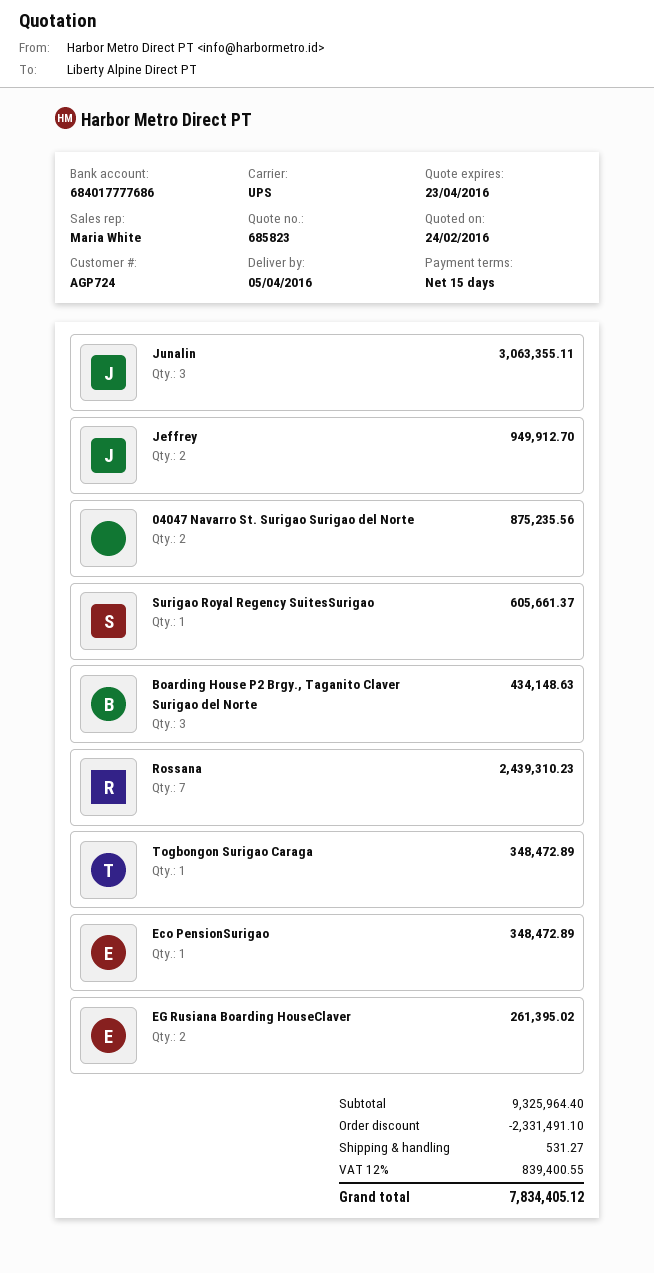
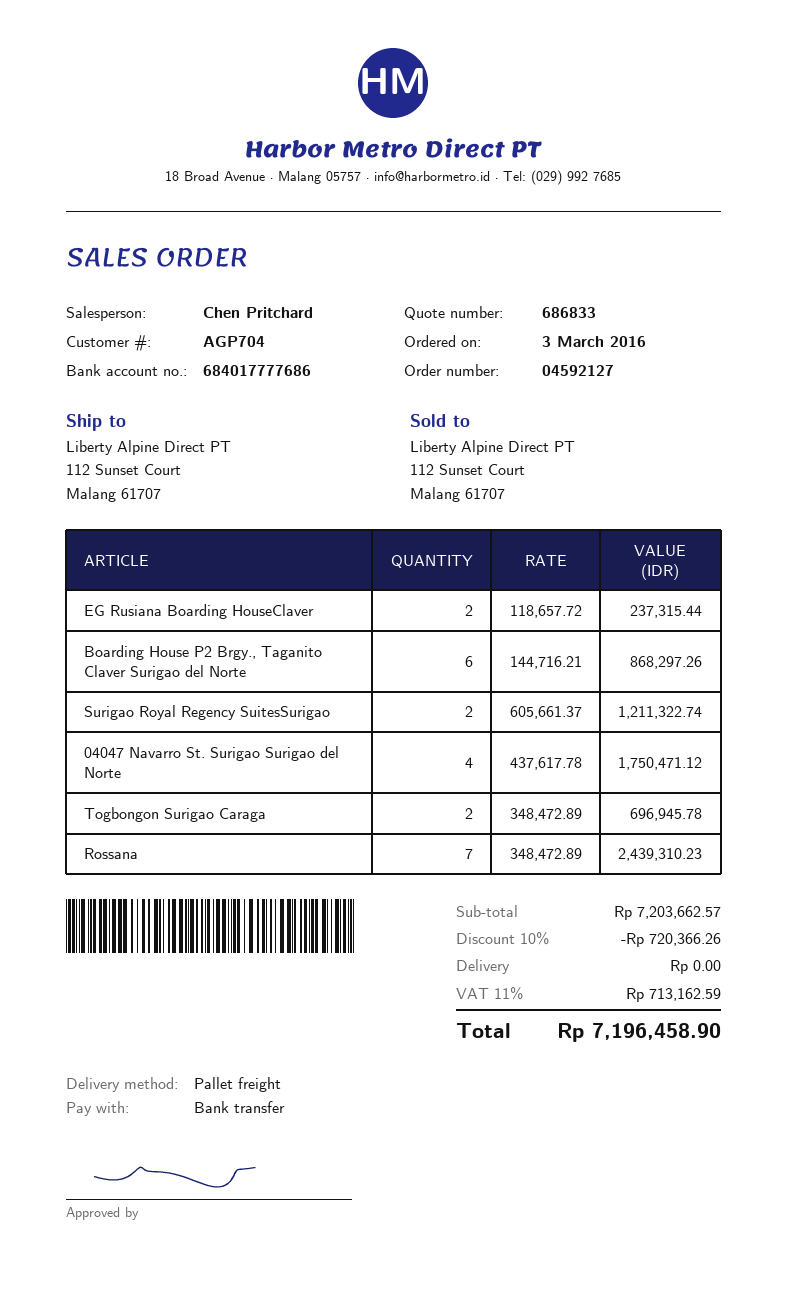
quote number: 685823 -> 686833
customer number: AGP724 -> AGP704
sales rep: Maria White -> Chen Pritchard
shipping method: UPS -> pallet freight
Junalin: 3 for 3063355.11 -> none
Jeffrey: 2 for 949912.70 -> none
04047 Navarro St. Surigao Surigao del Norte: 2 for 875235.56 -> 4 for 1750471.12
Surigao Royal Regency SuitesSurigao: 1 for 605661.37 -> 2 for 1211322.74
Boarding House P2 Brgy., Taganito Claver Surigao del Norte: 3 for 434148.63 -> 6 for 868297.26
Togbongon Surigao Caraga: 1 for 348472.89 -> 2 for 696945.78
Eco PensionSurigao: 1 for 348472.89 -> none
EG Rusiana Boarding HouseClaver: 2 for 261395.02 -> 2 for 237315.44
subtotal: 9325964.40 -> 7203662.57
discount: 2331491.10 -> 720366.26
shipping: 531.27 -> 0.00
tax: 12% = 839400.55 -> 11% = 713162.59
total: 7834405.12 -> 7196458.90

